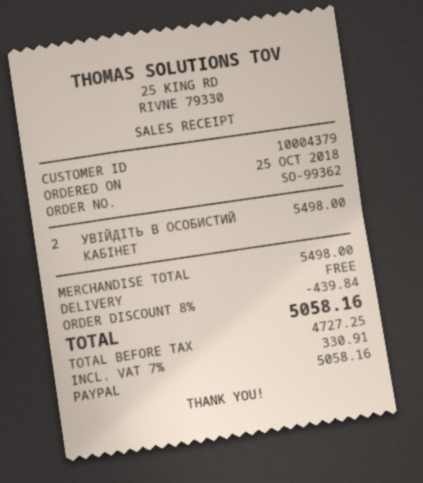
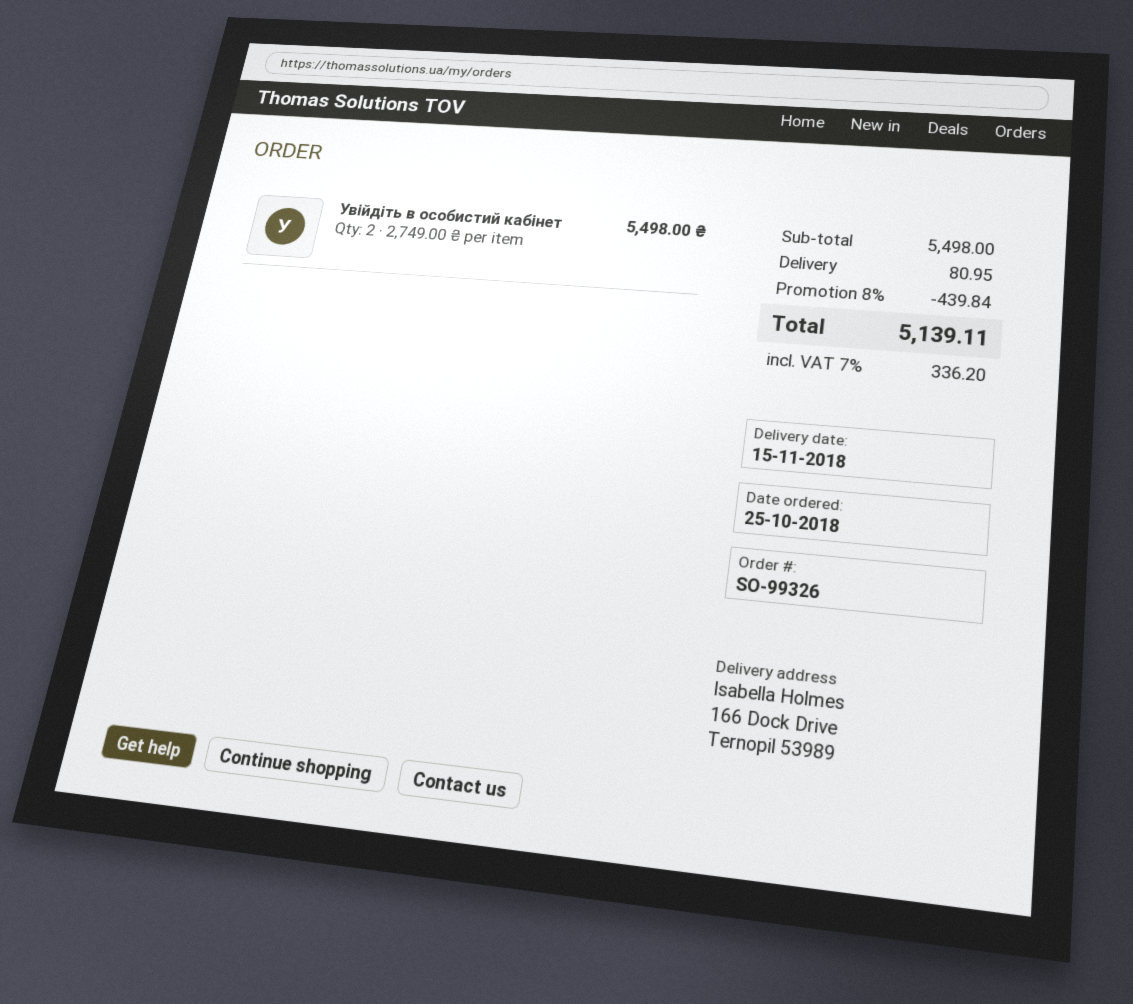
order number: SO-99362 -> SO-99326
shipping: 0.00 -> 80.95
tax: 7% = 330.91 -> 7% = 336.20
total: 5058.16 -> 5139.11

